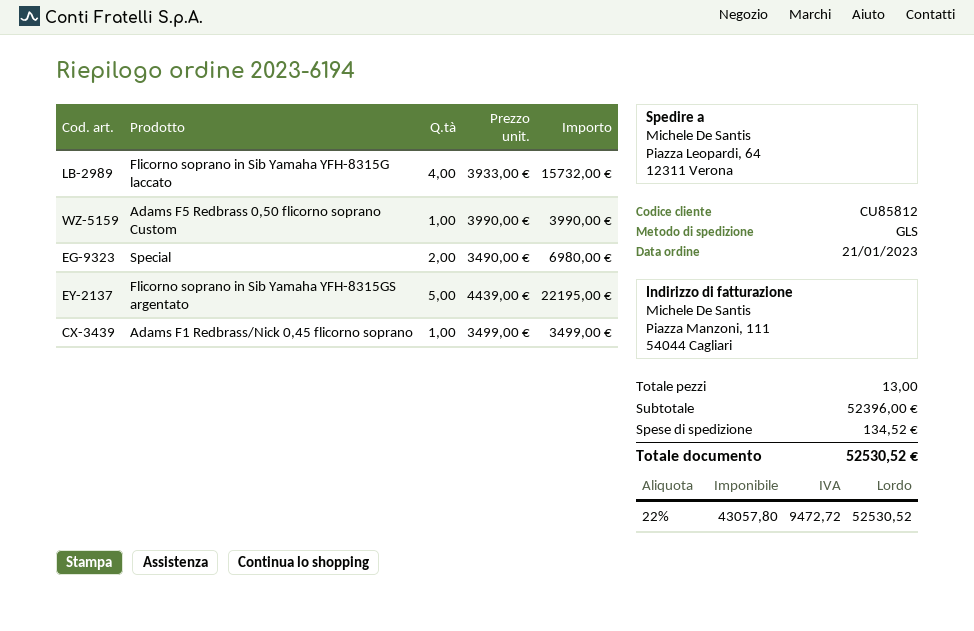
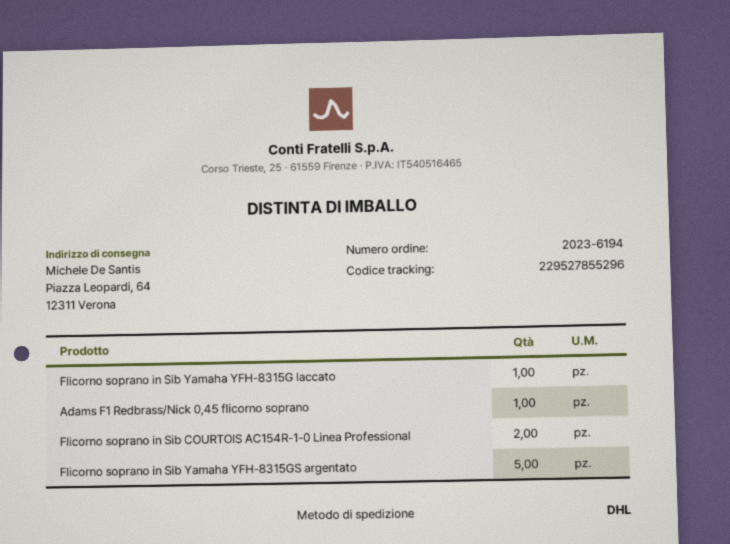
shipping method: GLS -> DHL
Flicorno soprano in Sib Yamaha YFH-8315G laccato: 4 -> 1
Adams F5 Redbrass 0,50 flicorno soprano Custom: 1 -> none
Special: 2 -> none
Flicorno soprano in Sib COURTOIS AC154R-1-0 Linea Professional: none -> 2

